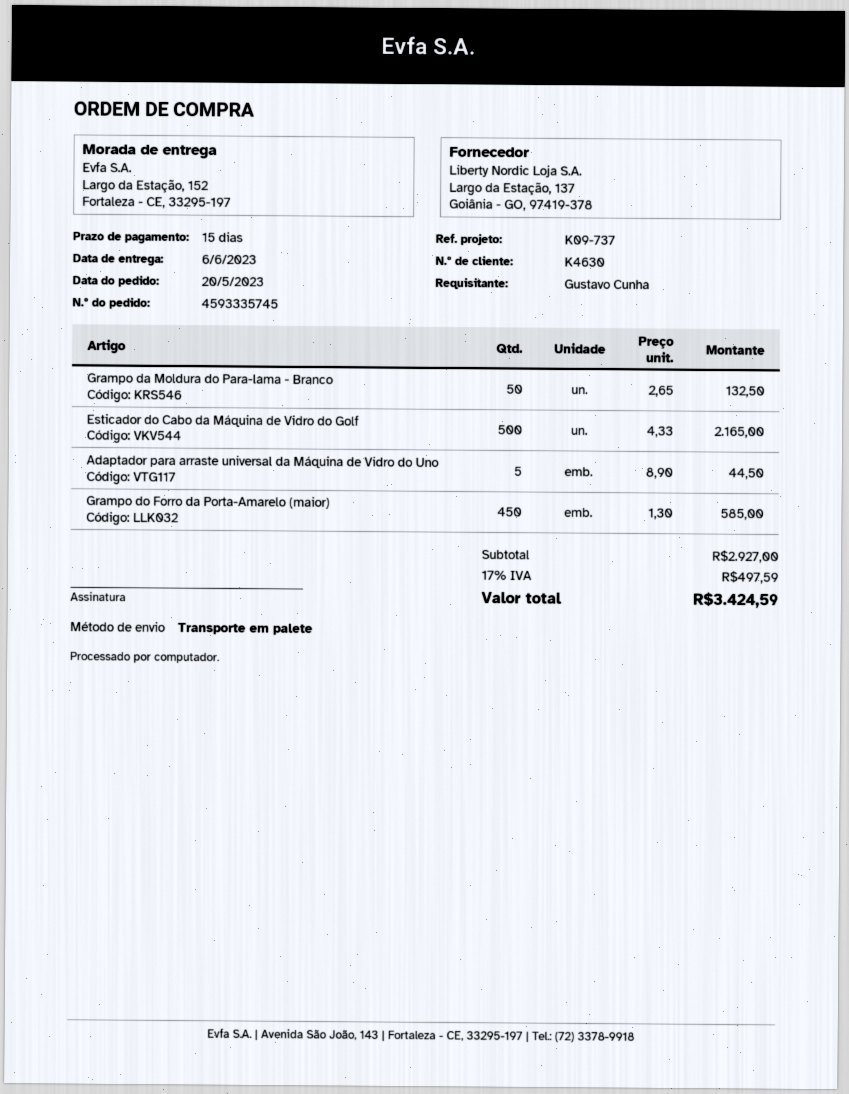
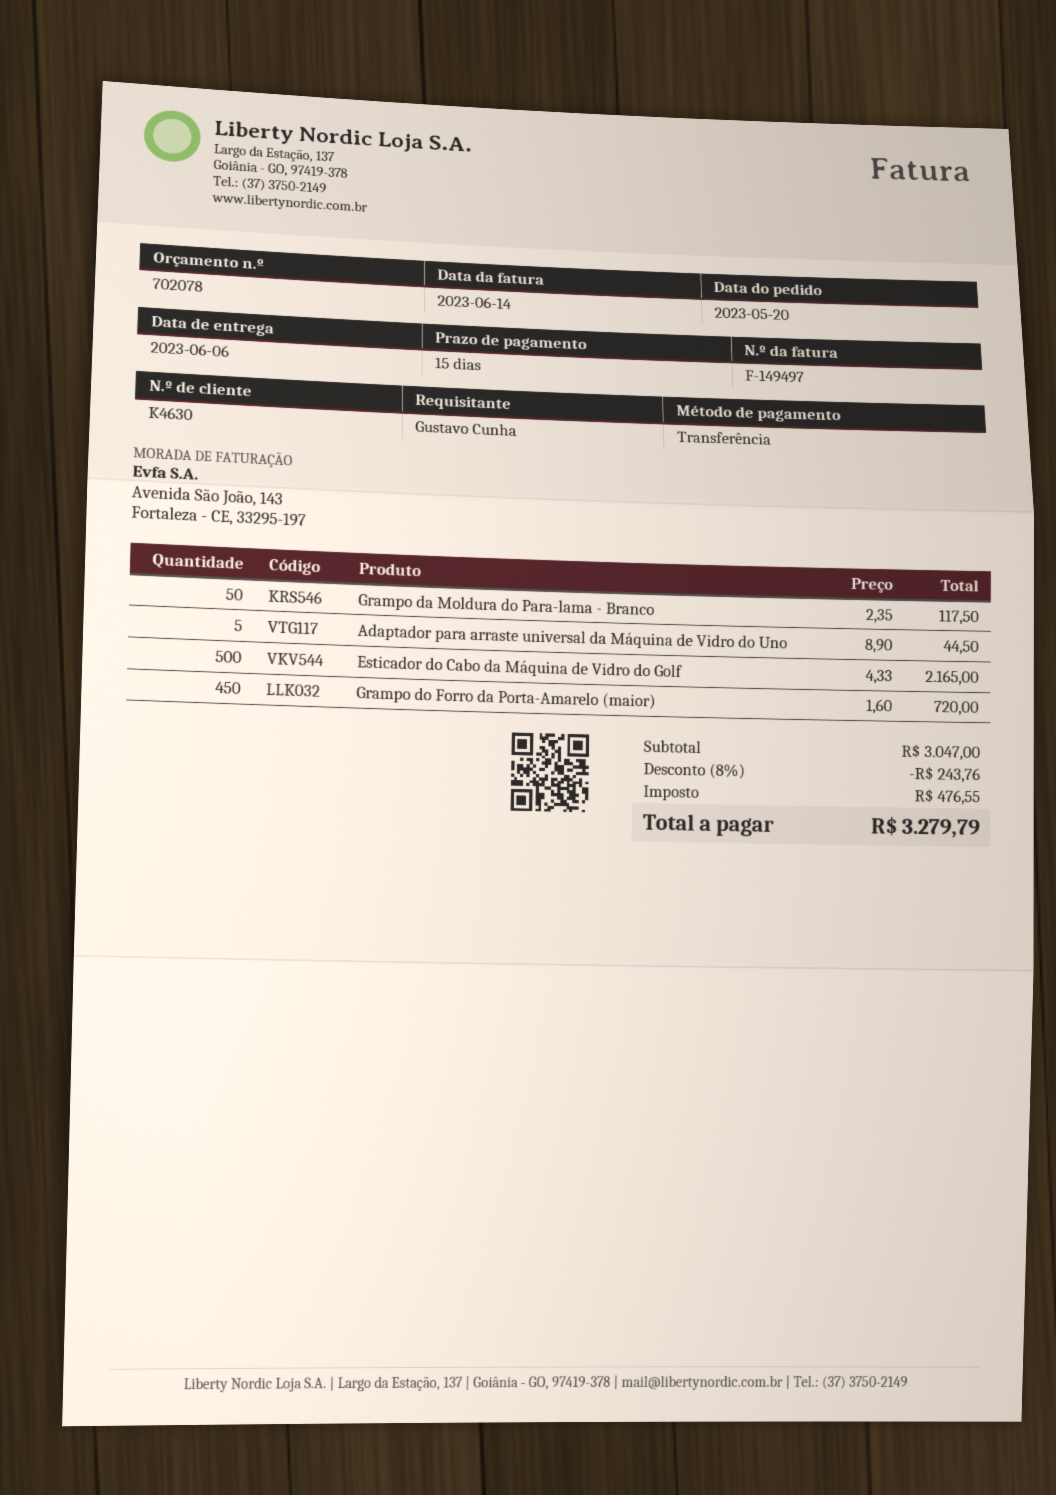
Grampo da Moldura do Para-lama - Branco: 50 x 2.65 = 132.50 -> 50 x 2.35 = 117.50
Grampo do Forro da Porta-Amarelo (maior): 450 x 1.30 = 585.00 -> 450 x 1.60 = 720.00
subtotal: 2927.00 -> 3047.00
discount: none -> 8% = 243.76
tax: 497.59 -> 476.55
total: 3424.59 -> 3279.79

